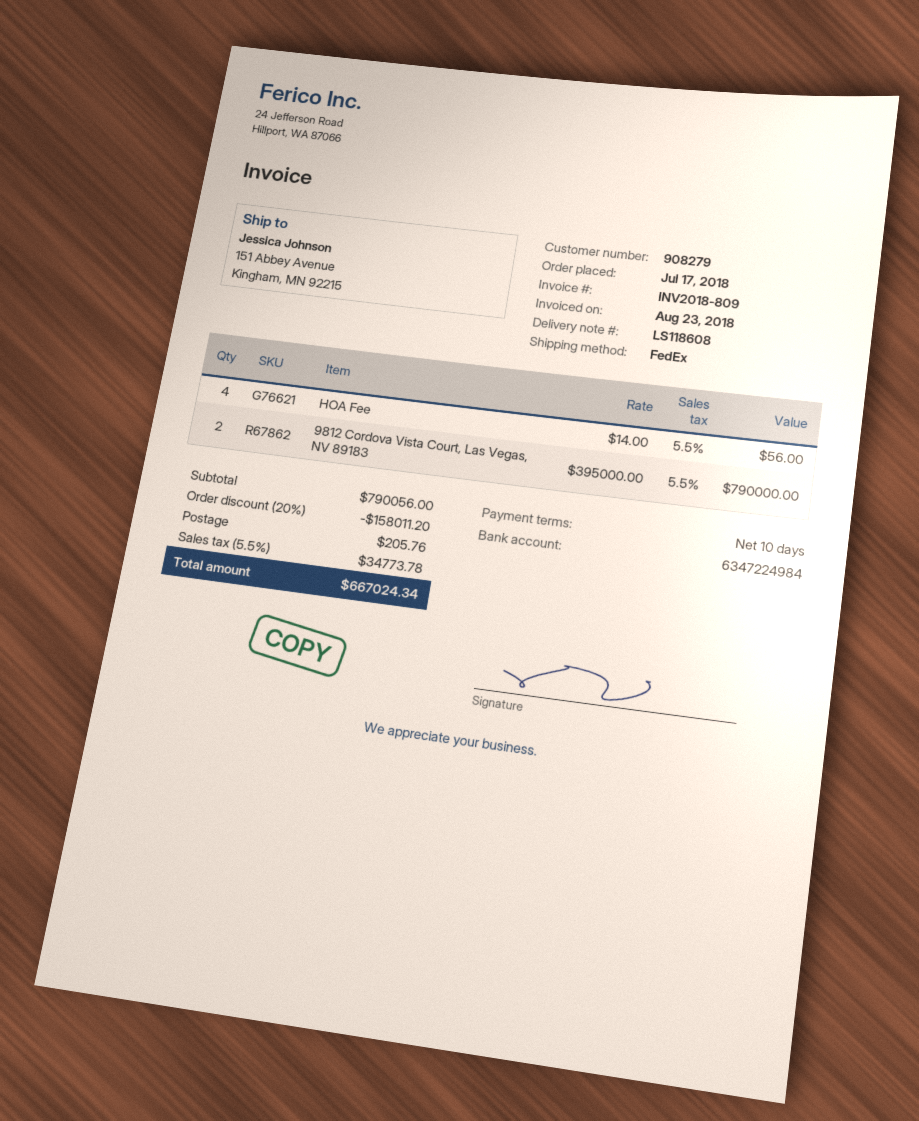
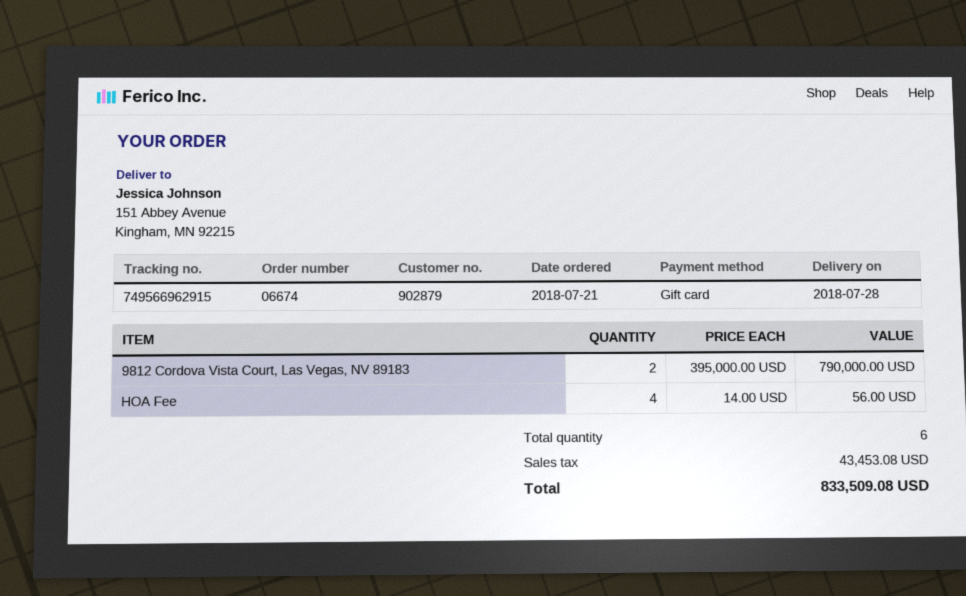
order date: 2018-07-17 -> 2018-07-21
customer number: 908279 -> 902879
discount: 20% = 158011.20 -> none
shipping: 205.76 -> none
tax: 34773.78 -> 43453.08
total: 667024.34 -> 833509.08

